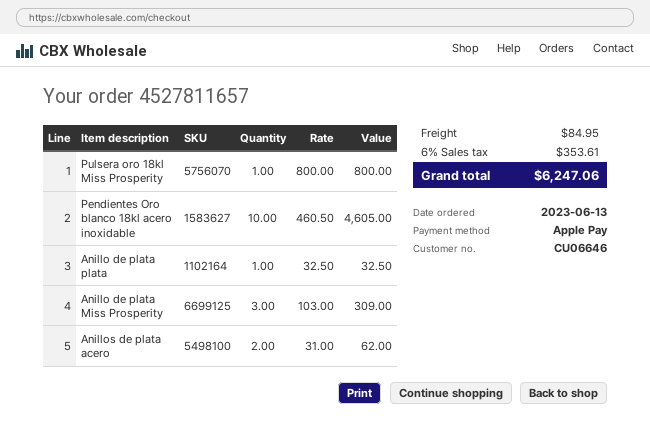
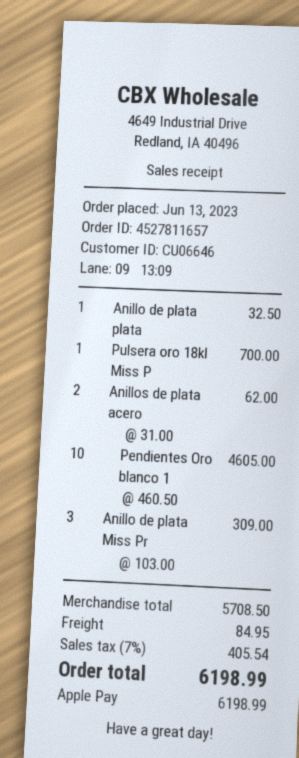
Pulsera oro 18kl Miss Prosperity: 1 x 800.00 = 800.00 -> 1 x 700.00 = 700.00
tax: 6% = 353.61 -> 7% = 405.54
total: 6247.06 -> 6198.99

